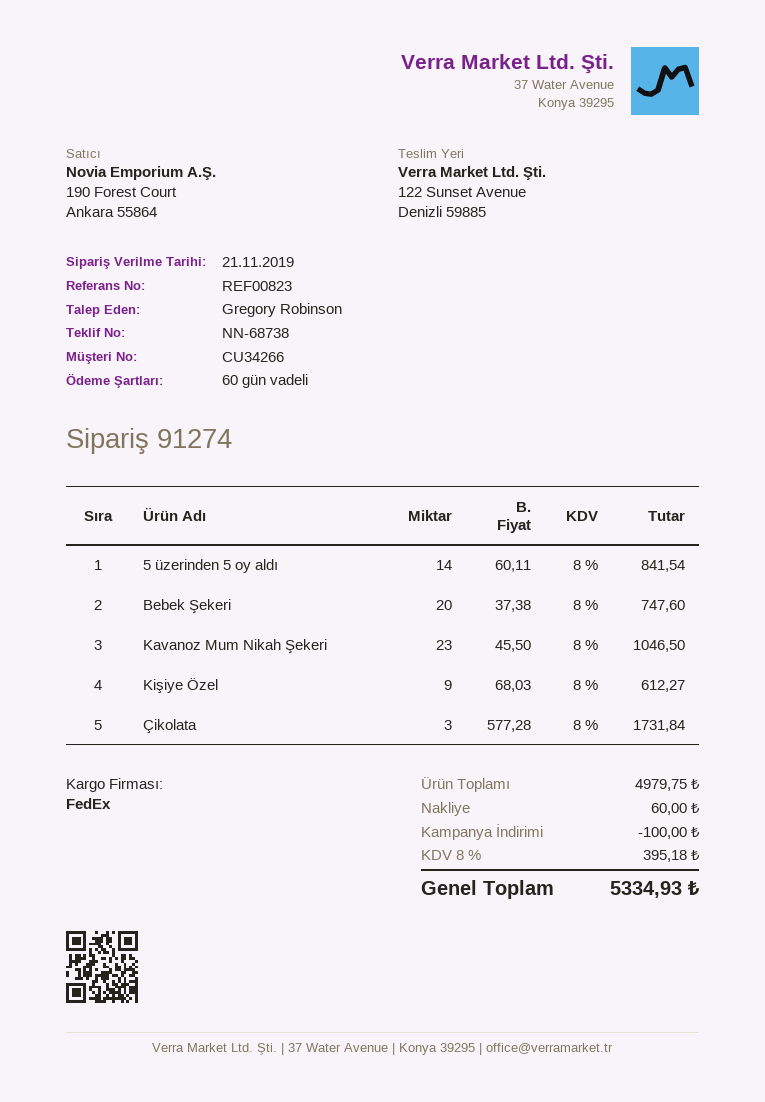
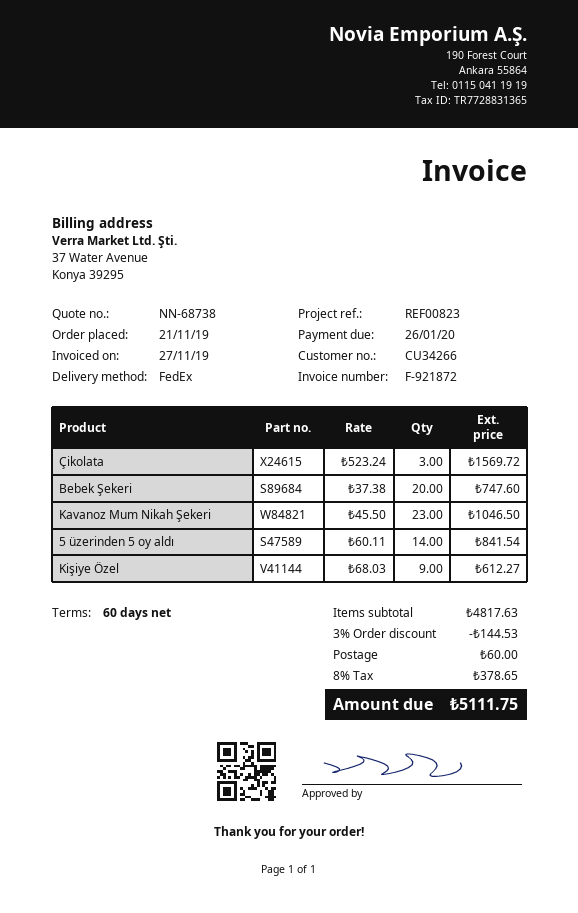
Çikolata: 3 x 577.28 = 1731.84 -> 3 x 523.24 = 1569.72
subtotal: 4979.75 -> 4817.63
discount: 100.00 -> 144.53
tax: 8% = 395.18 -> 8% = 378.65
total: 5334.93 -> 5111.75

